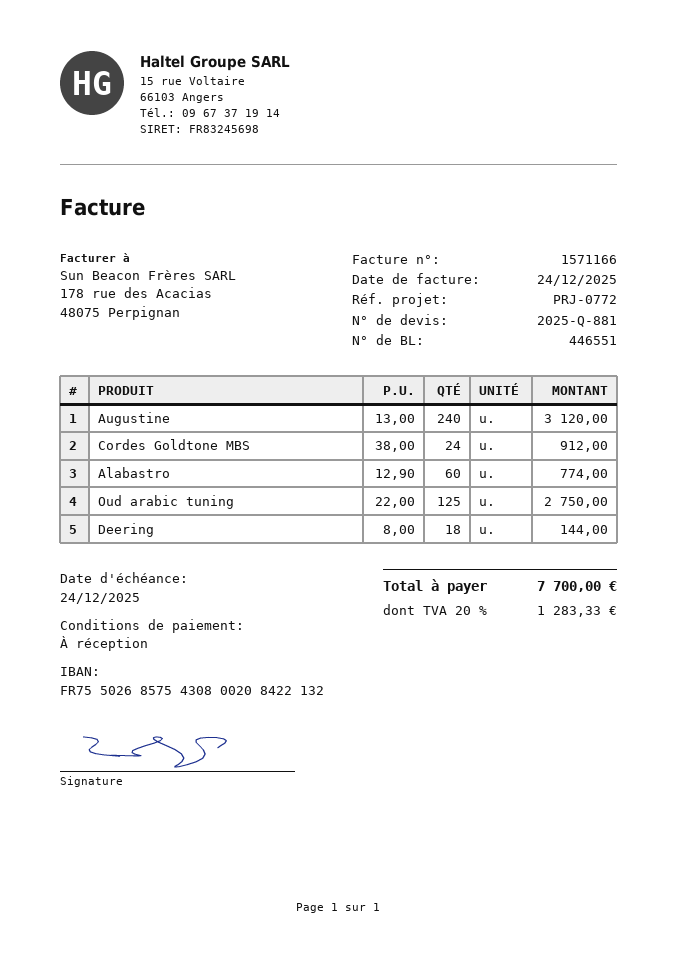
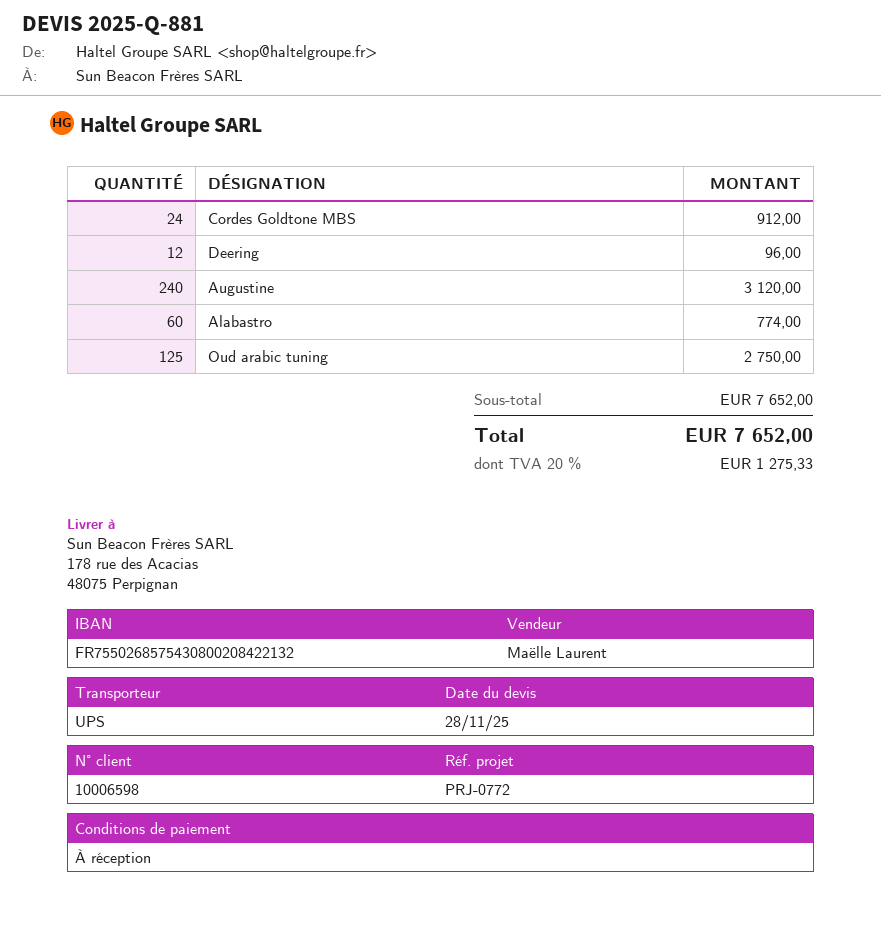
Deering: 18 for 144.00 -> 12 for 96.00
tax: 20% = 1283.33 -> 20% = 1275.33
total: 7700.00 -> 7652.00

